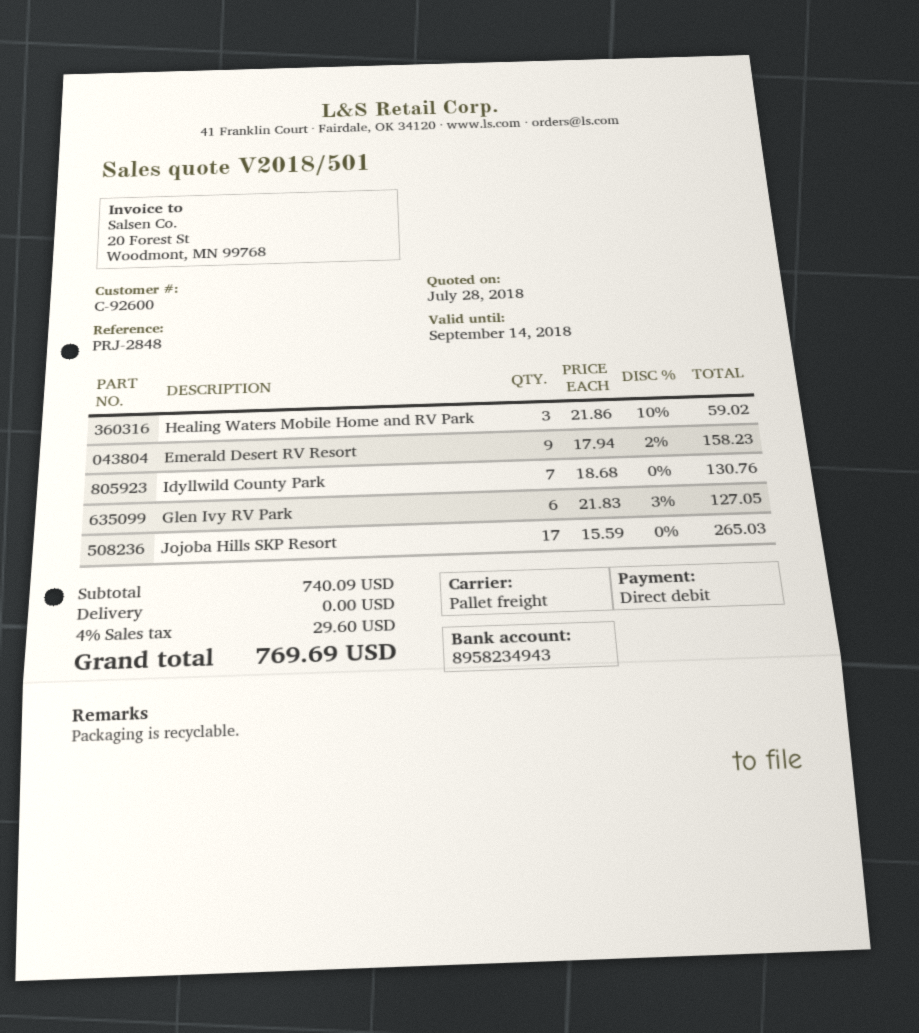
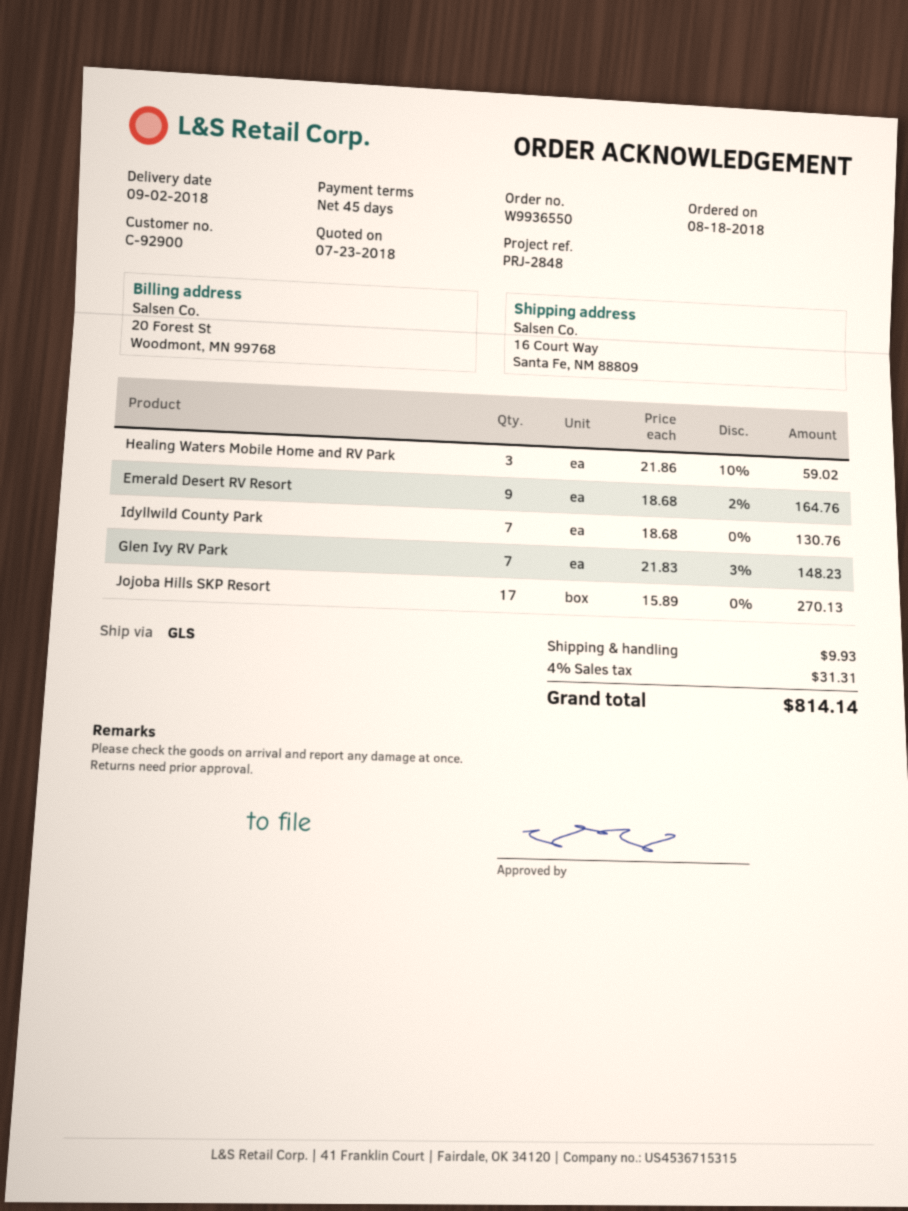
quote date: 2018-07-28 -> 2018-07-23
customer number: C-92600 -> C-92900
shipping method: pallet freight -> GLS
Emerald Desert RV Resort: 9 x 17.94 - 2% = 158.23 -> 9 x 18.68 - 2% = 164.76
Glen Ivy RV Park: 6 x 21.83 - 3% = 127.05 -> 7 x 21.83 - 3% = 148.23
Jojoba Hills SKP Resort: 17 x 15.59 = 265.03 -> 17 x 15.89 = 270.13
shipping: 0.00 -> 9.93
tax: 4% = 29.60 -> 4% = 31.31
total: 769.69 -> 814.14

